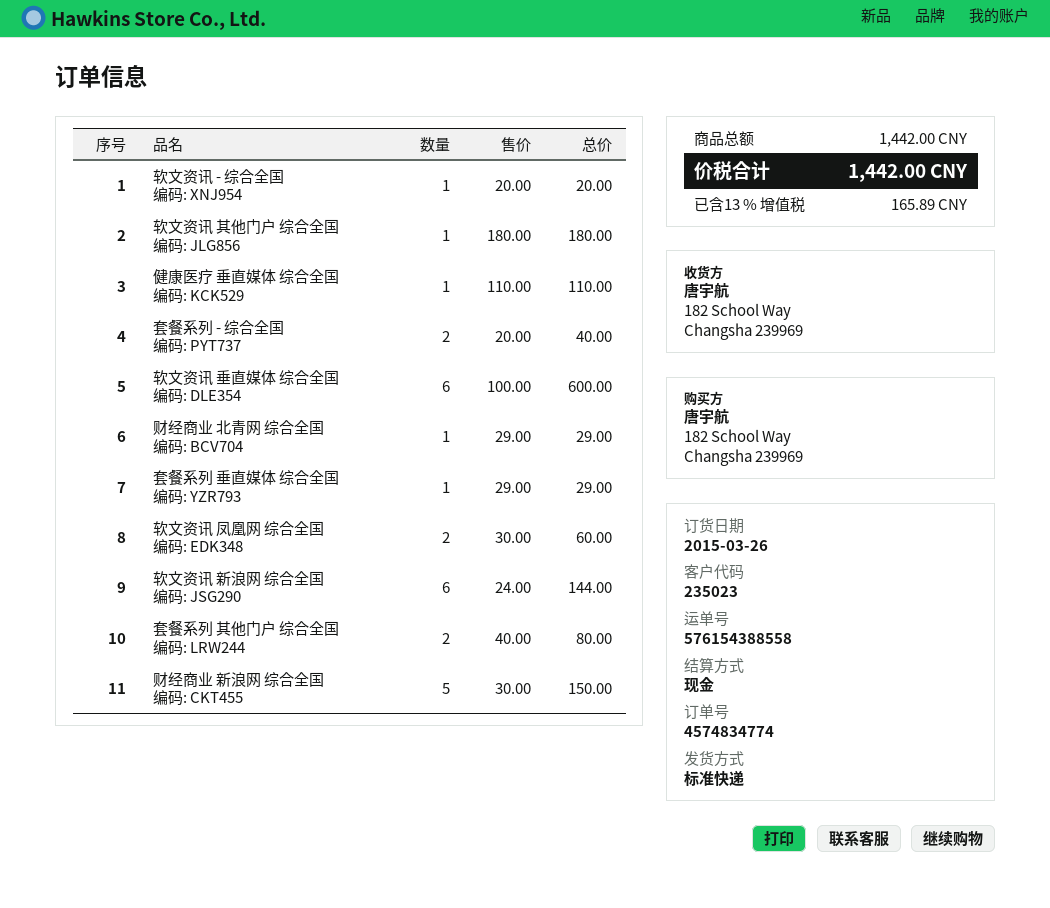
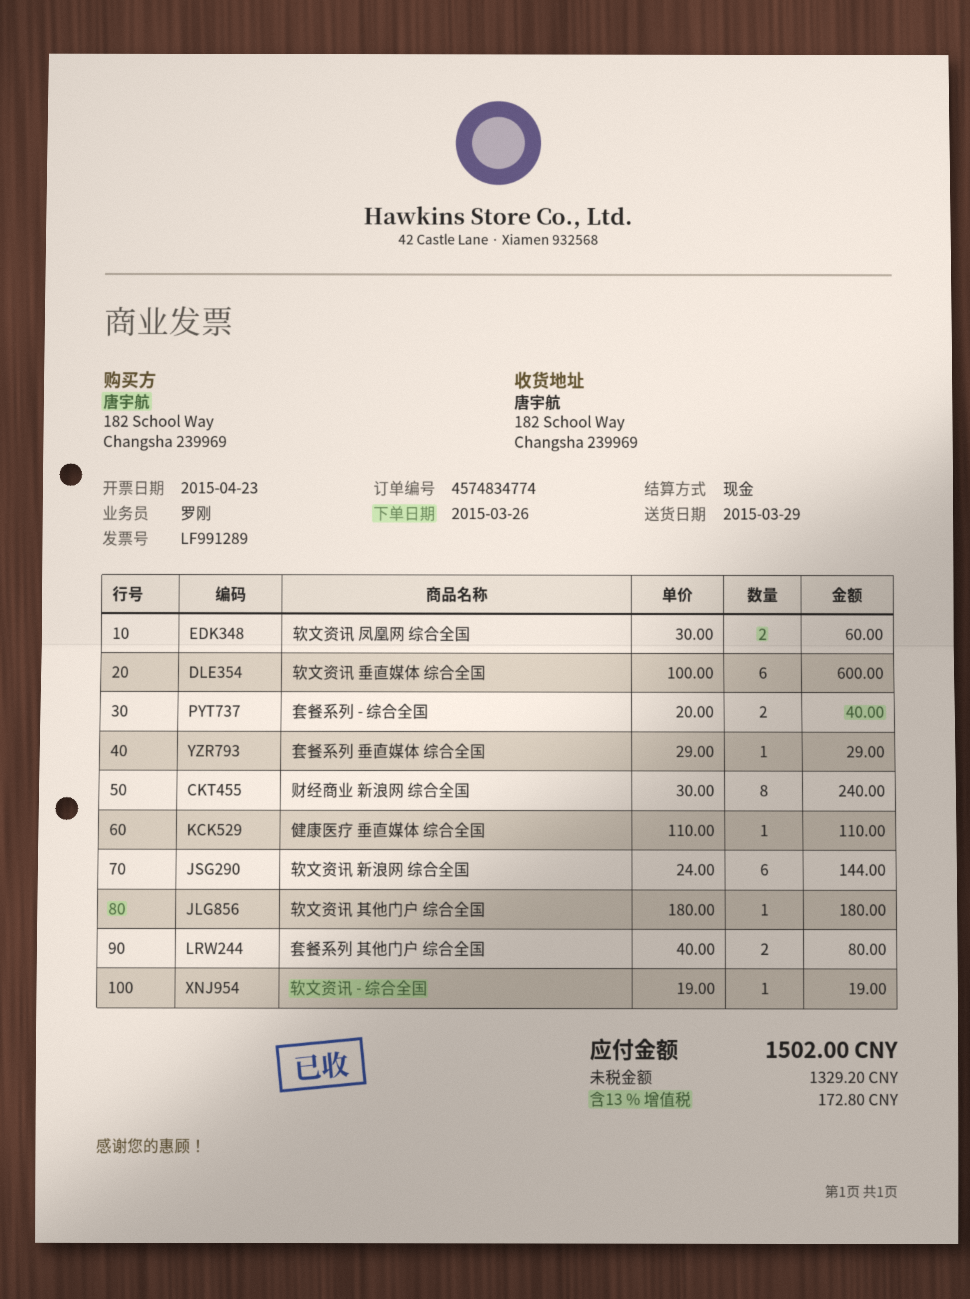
软文资讯 - 综合全国: 1 x 20.00 = 20.00 -> 1 x 19.00 = 19.00
财经商业 北青网 综合全国: 1 x 29.00 = 29.00 -> none
财经商业 新浪网 综合全国: 5 x 30.00 = 150.00 -> 8 x 30.00 = 240.00
tax: 13% = 165.89 -> 13% = 172.80
total: 1442.00 -> 1502.00

